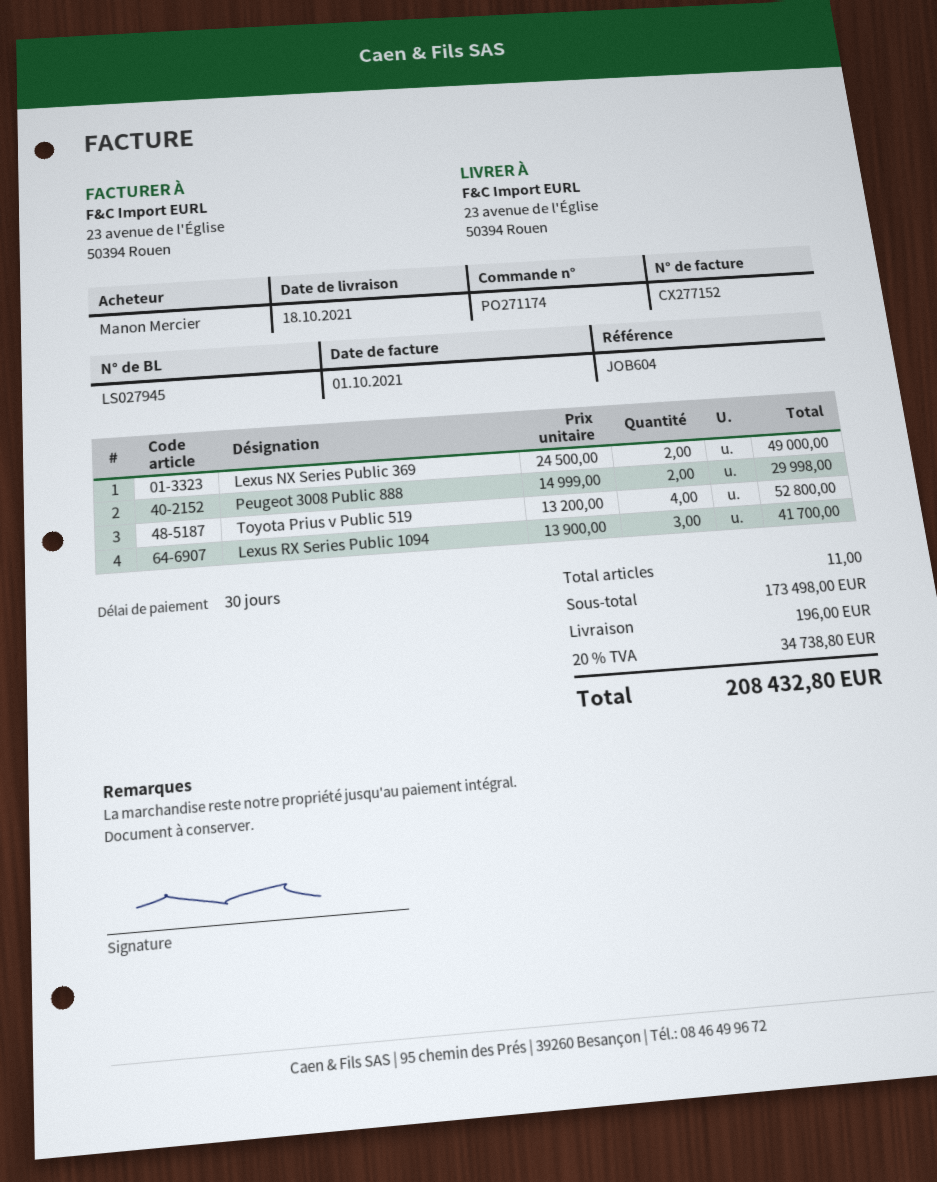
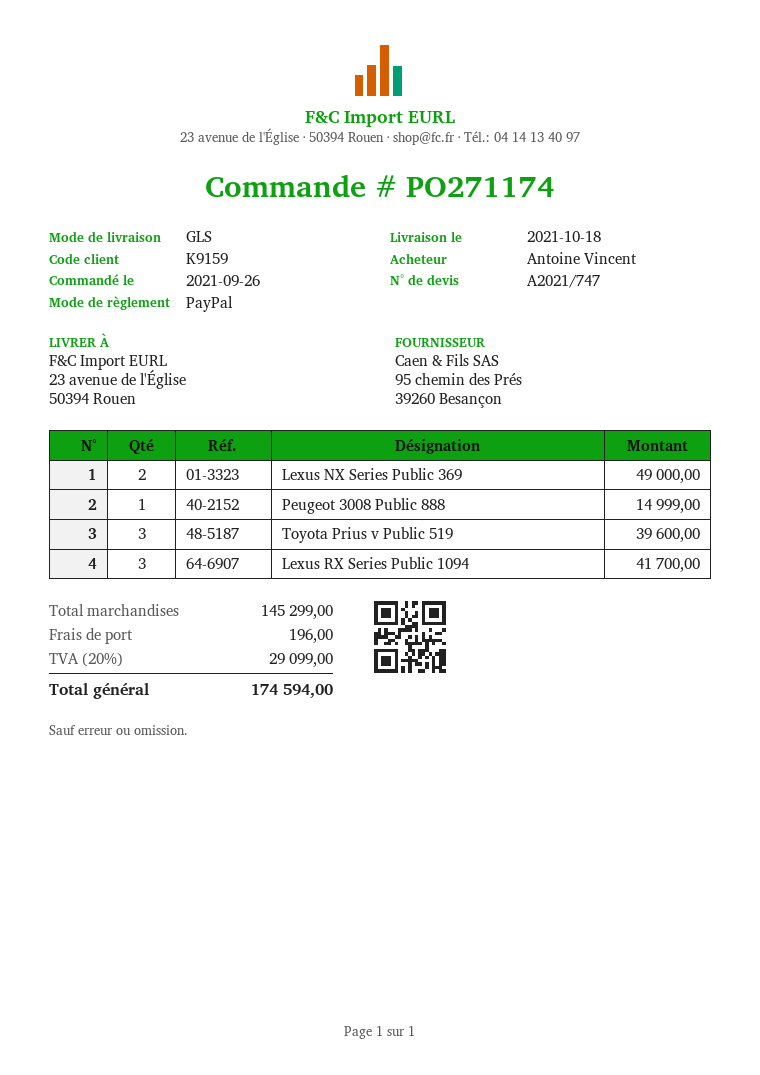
ordered by: Manon Mercier -> Antoine Vincent
Peugeot 3008 Public 888: 2 for 29998.00 -> 1 for 14999.00
Toyota Prius v Public 519: 4 for 52800.00 -> 3 for 39600.00
subtotal: 173498.00 -> 145299.00
tax: 20% = 34738.80 -> 20% = 29099.00
total: 208432.80 -> 174594.00

